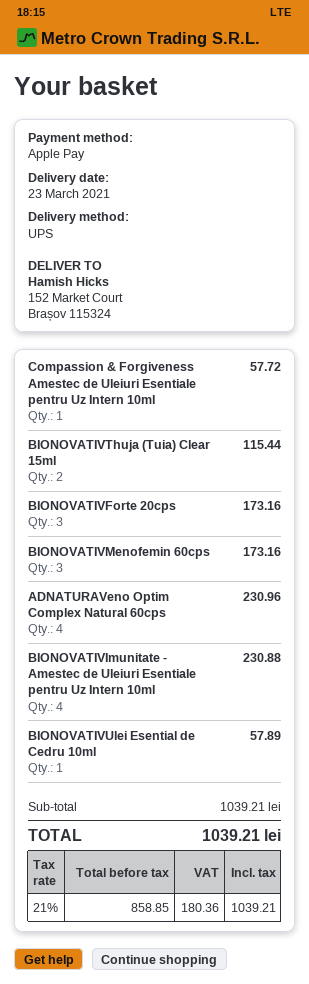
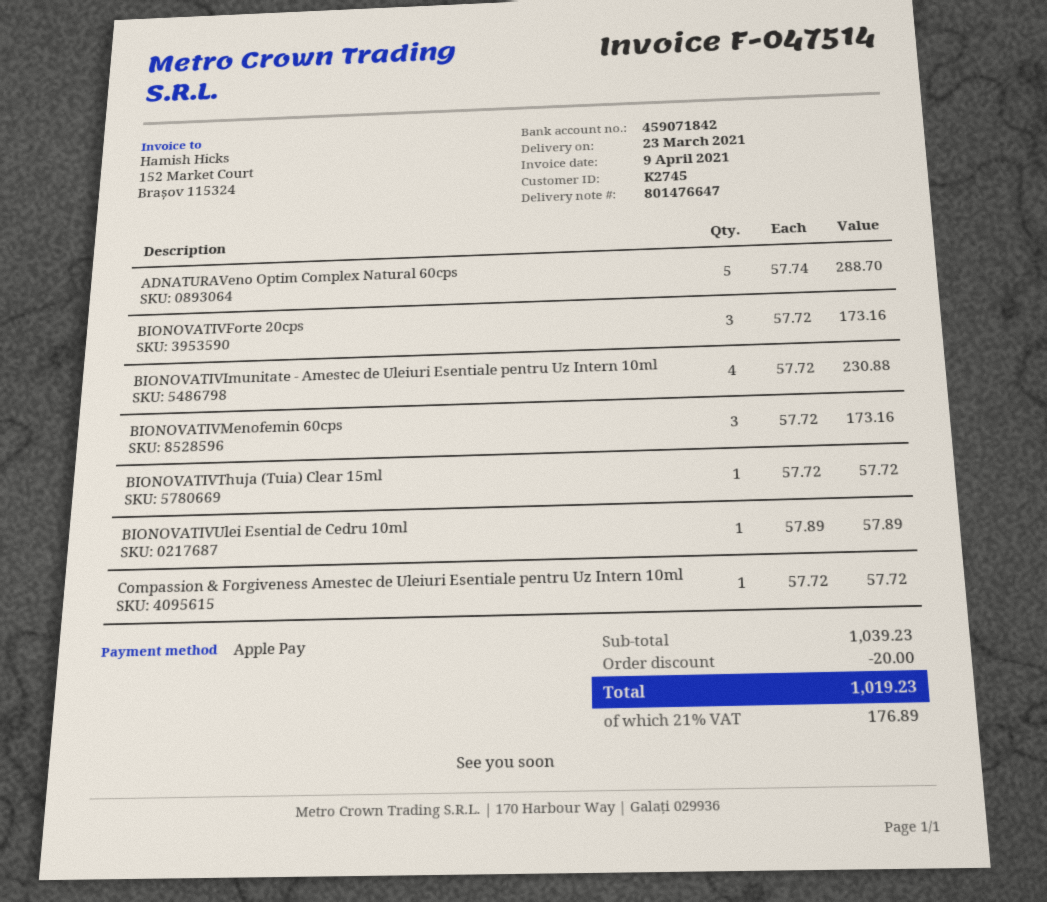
BIONOVATIVThuja (Tuia) Clear 15ml: 2 for 115.44 -> 1 for 57.72
ADNATURAVeno Optim Complex Natural 60cps: 4 for 230.96 -> 5 for 288.70
subtotal: 1039.21 -> 1039.23
discount: none -> 20.00
tax: 21% = 180.36 -> 21% = 176.89
total: 1039.21 -> 1019.23

